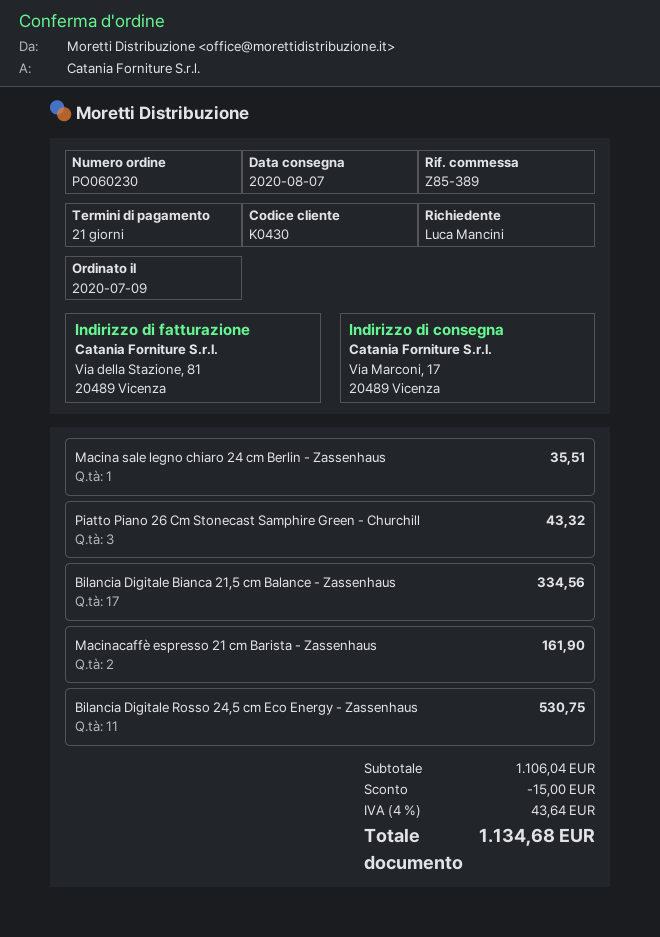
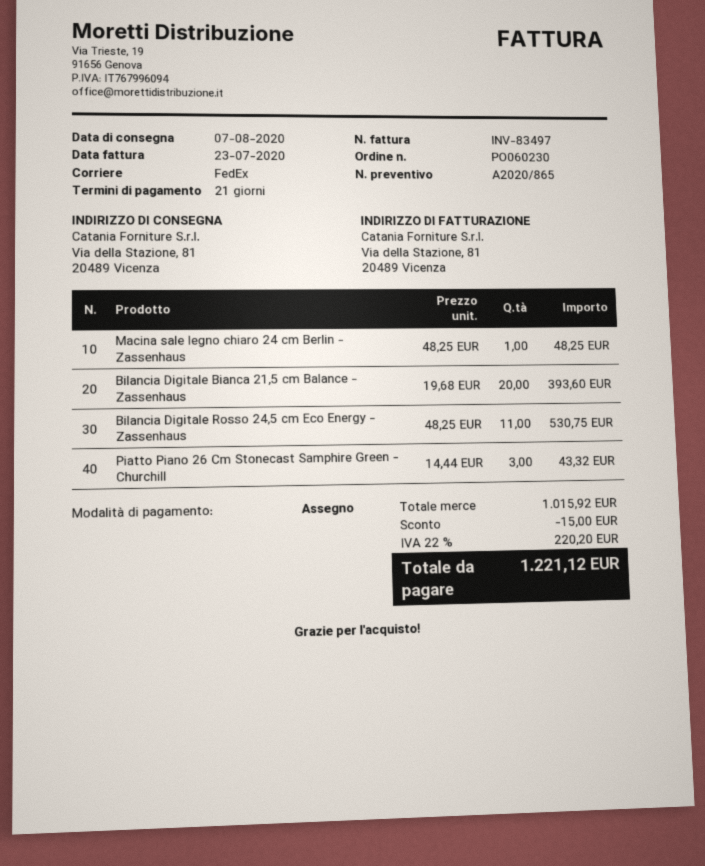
ship to: Via Marconi, 17, 20489 Vicenza -> Via della Stazione, 81, 20489 Vicenza
Macina sale legno chiaro 24 cm Berlin - Zassenhaus: 1 for 35.51 -> 1 for 48.25
Bilancia Digitale Bianca 21,5 cm Balance - Zassenhaus: 17 for 334.56 -> 20 for 393.60
Macinacaffè espresso 21 cm Barista - Zassenhaus: 2 for 161.90 -> none
subtotal: 1106.04 -> 1015.92
tax: 4% = 43.64 -> 22% = 220.20
total: 1134.68 -> 1221.12

